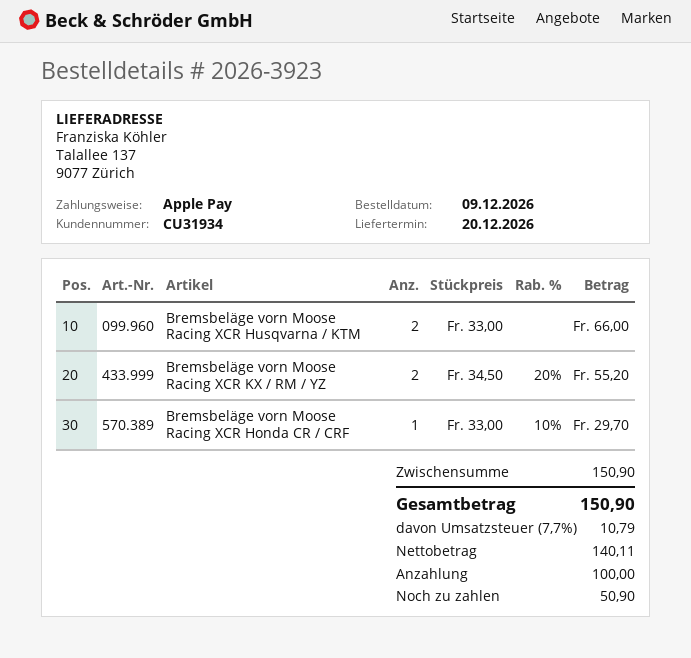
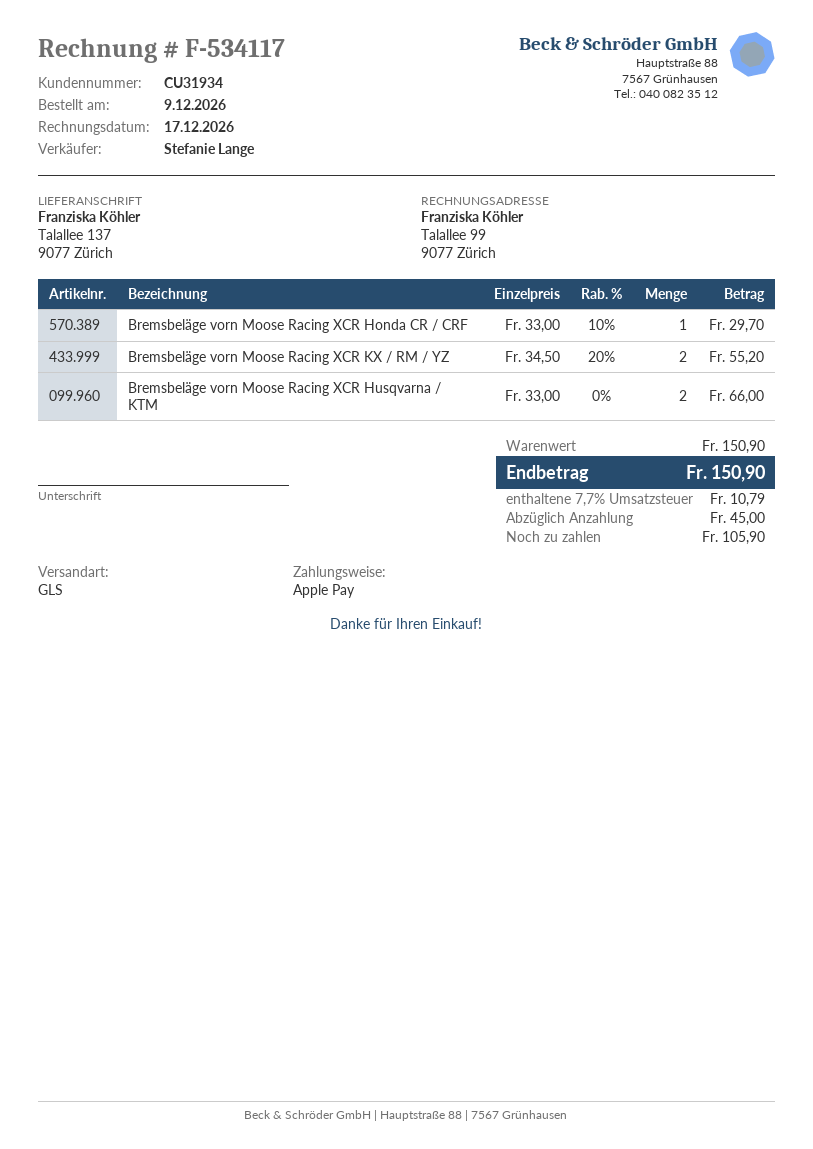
deposit: 100.00 -> 45.00
balance: 50.90 -> 105.90

